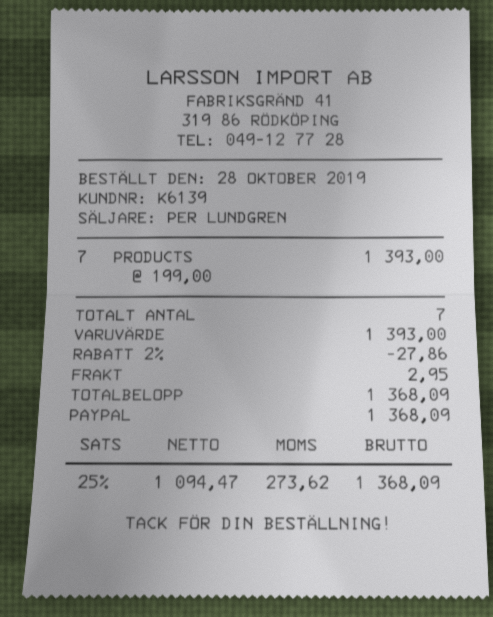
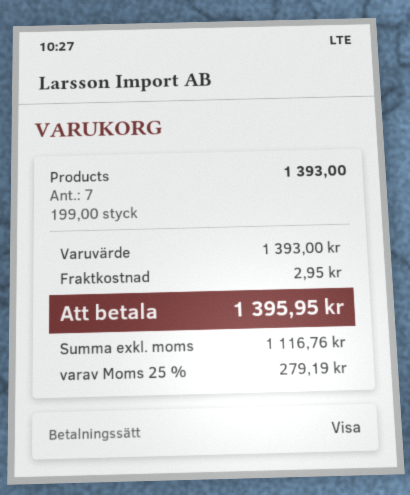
payment method: PayPal -> Visa
discount: 2% = 27.86 -> none
net: 1094.47 -> 1116.76
tax: 25% = 273.62 -> 25% = 279.19
total: 1368.09 -> 1395.95

